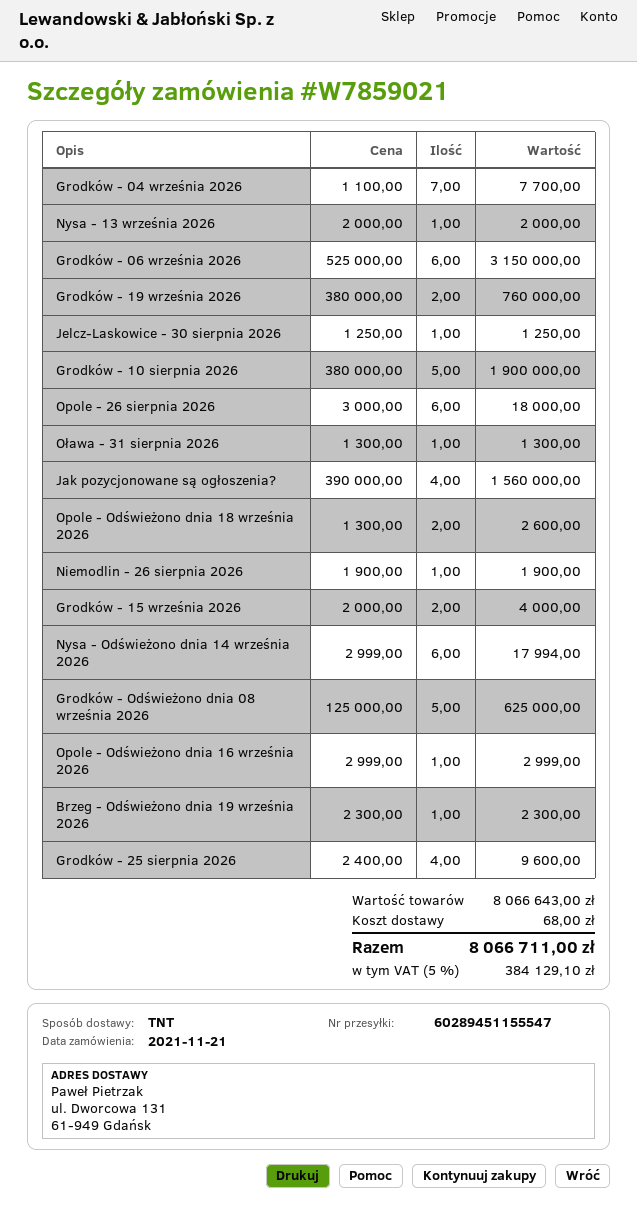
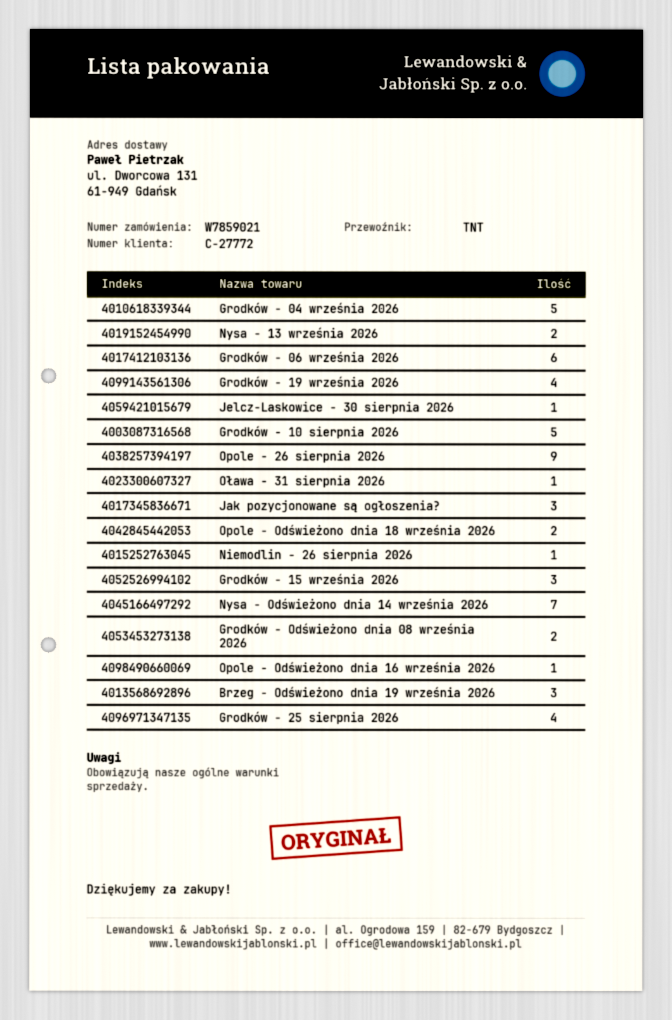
Grodków - 04 września 2026: 7 -> 5
Nysa - 13 września 2026: 1 -> 2
Grodków - 19 września 2026: 2 -> 4
Opole - 26 sierpnia 2026: 6 -> 9
Jak pozycjonowane są ogłoszenia?: 4 -> 3
Grodków - 15 września 2026: 2 -> 3
Nysa - Odświeżono dnia 14 września 2026: 6 -> 7
Grodków - Odświeżono dnia 08 września 2026: 5 -> 2
Brzeg - Odświeżono dnia 19 września 2026: 1 -> 3

